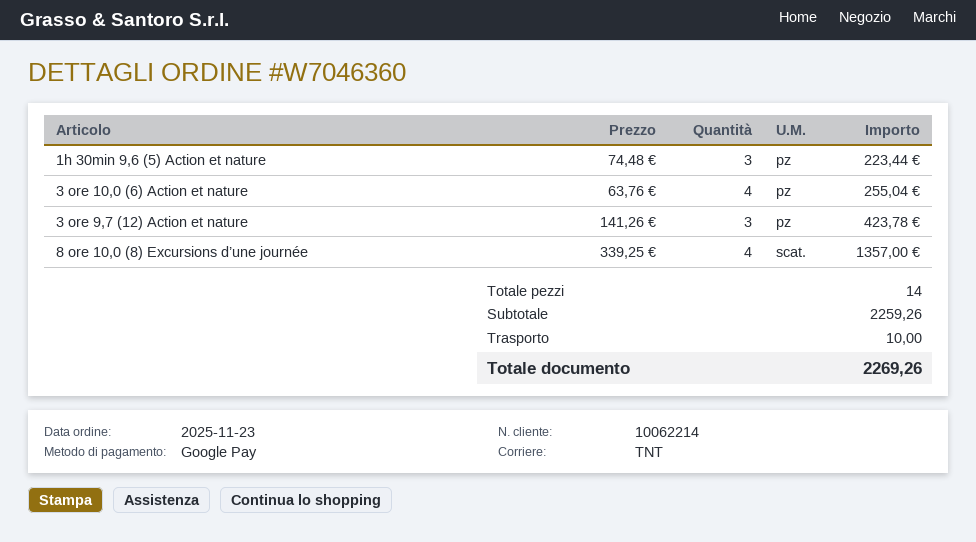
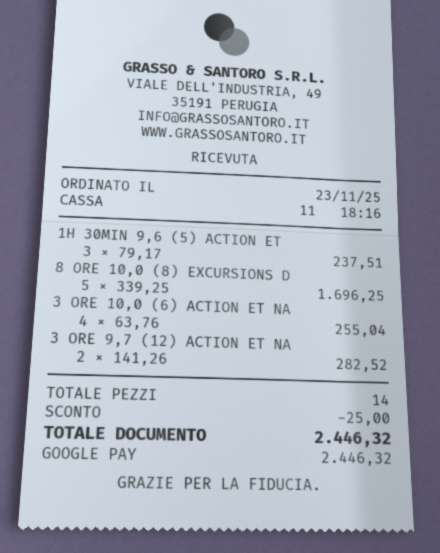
1h 30min 9,6 (5) Action et nature: 3 x 74.48 = 223.44 -> 3 x 79.17 = 237.51
3 ore 9,7 (12) Action et nature: 3 x 141.26 = 423.78 -> 2 x 141.26 = 282.52
8 ore 10,0 (8) Excursions d’une journée: 4 x 339.25 = 1357.00 -> 5 x 339.25 = 1696.25
discount: none -> 25.00
shipping: 10.00 -> none
total: 2269.26 -> 2446.32

